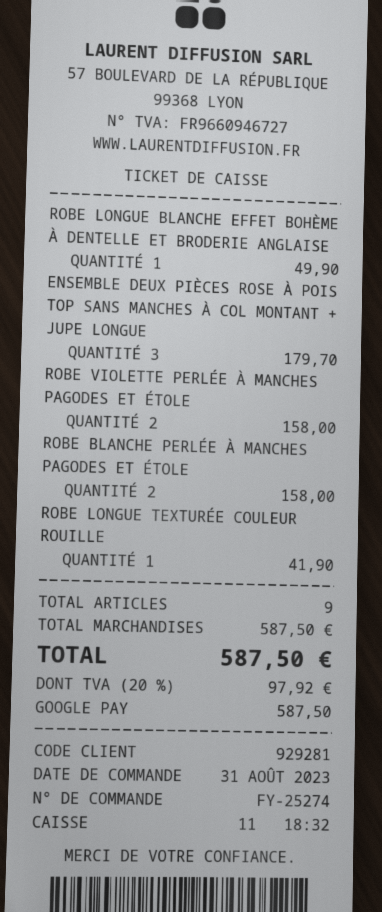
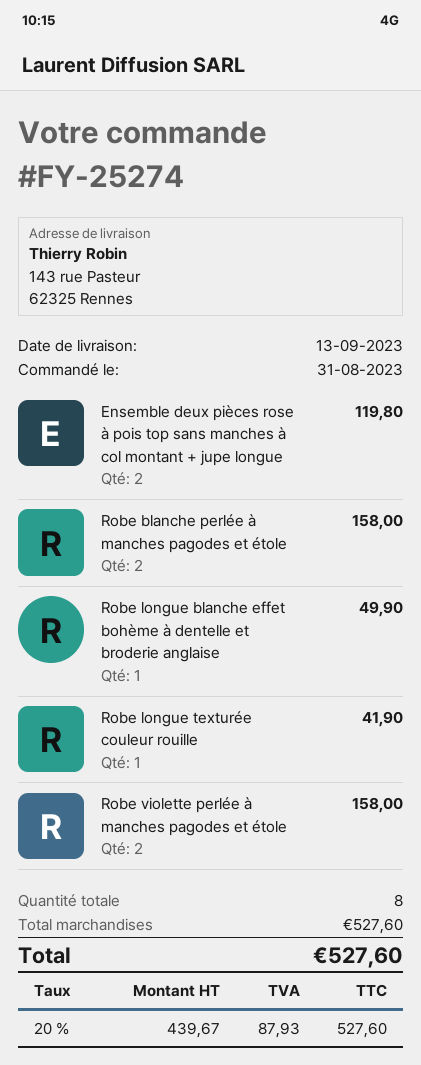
ENSEMBLE DEUX PIÈCES ROSE À POIS TOP SANS MANCHES À COL MONTANT + JUPE LONGUE: 3 for 179.70 -> 2 for 119.80
total quantity: 9 -> 8
subtotal: 587.50 -> 527.60
tax: 20% = 97.92 -> 20% = 87.93
total: 587.50 -> 527.60

